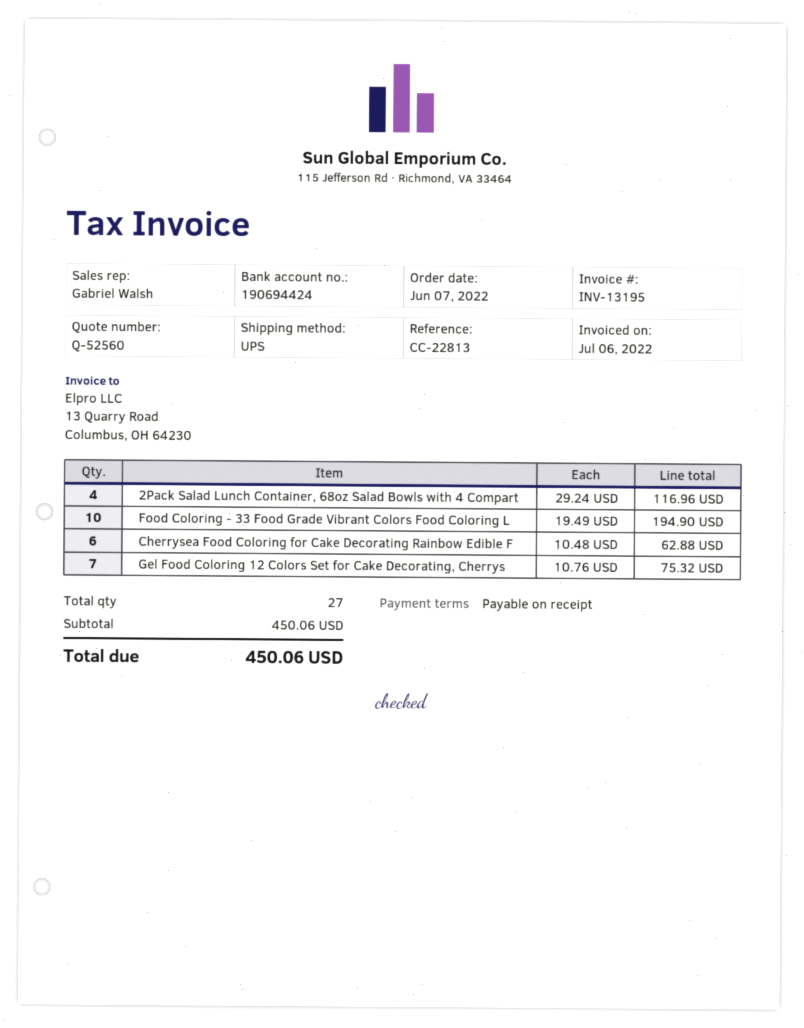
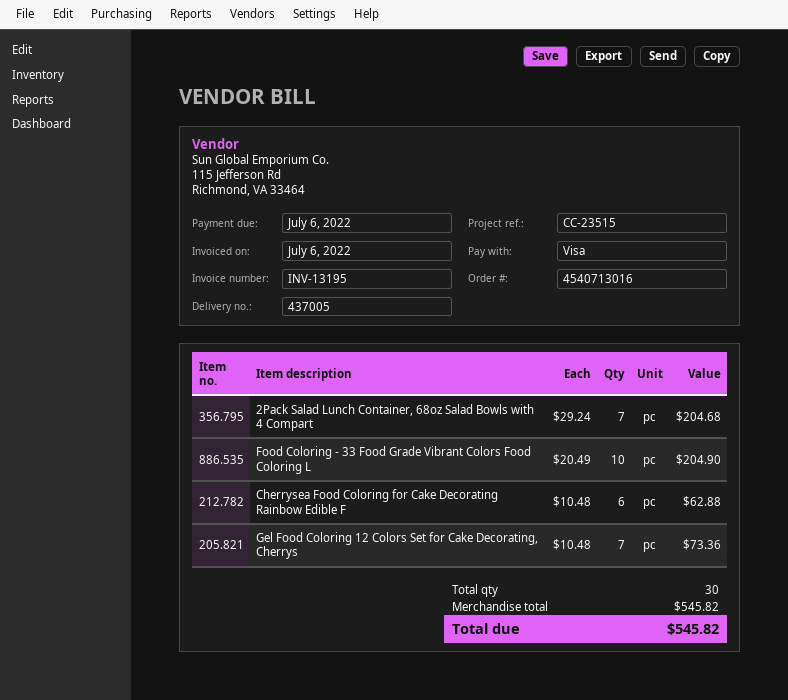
reference: CC-22813 -> CC-23515
2Pack Salad Lunch Container, 68oz Salad Bowls with 4 Compart: 4 x 29.24 = 116.96 -> 7 x 29.24 = 204.68
Food Coloring - 33 Food Grade Vibrant Colors Food Coloring L: 10 x 19.49 = 194.90 -> 10 x 20.49 = 204.90
Gel Food Coloring 12 Colors Set for Cake Decorating, Cherrys: 7 x 10.76 = 75.32 -> 7 x 10.48 = 73.36
total quantity: 27 -> 30
subtotal: 450.06 -> 545.82
total: 450.06 -> 545.82

